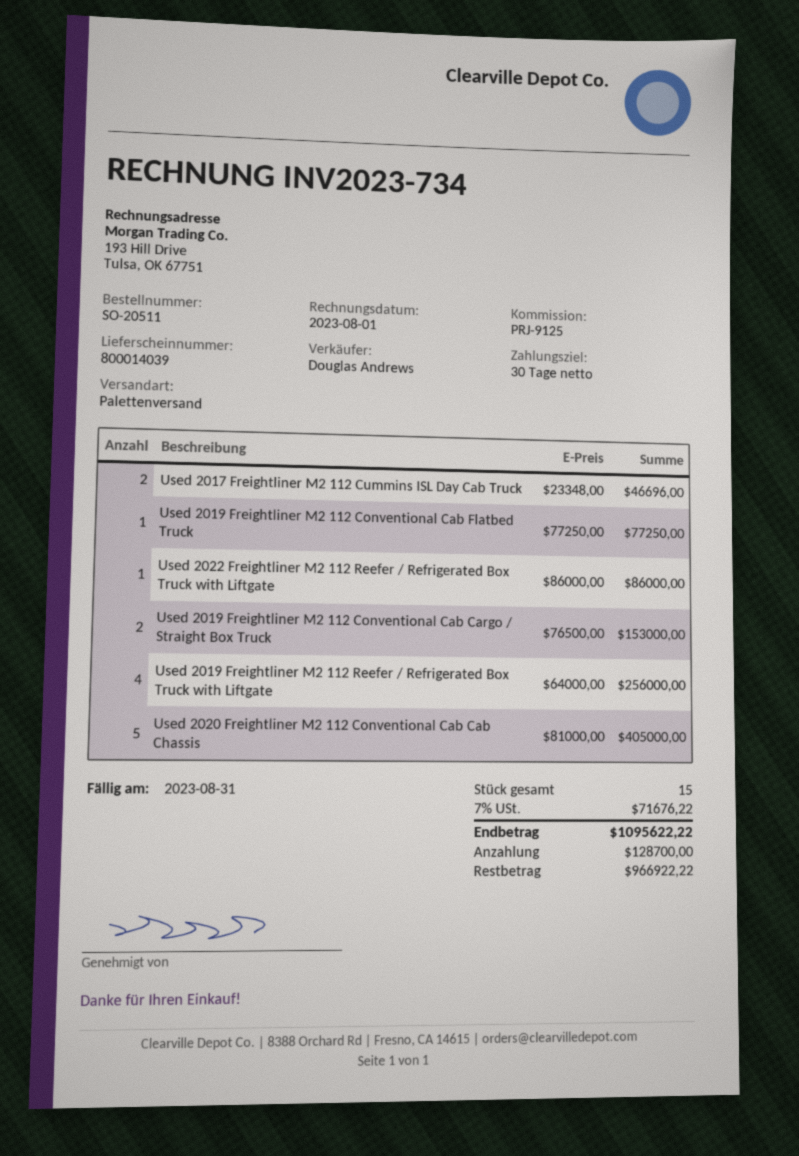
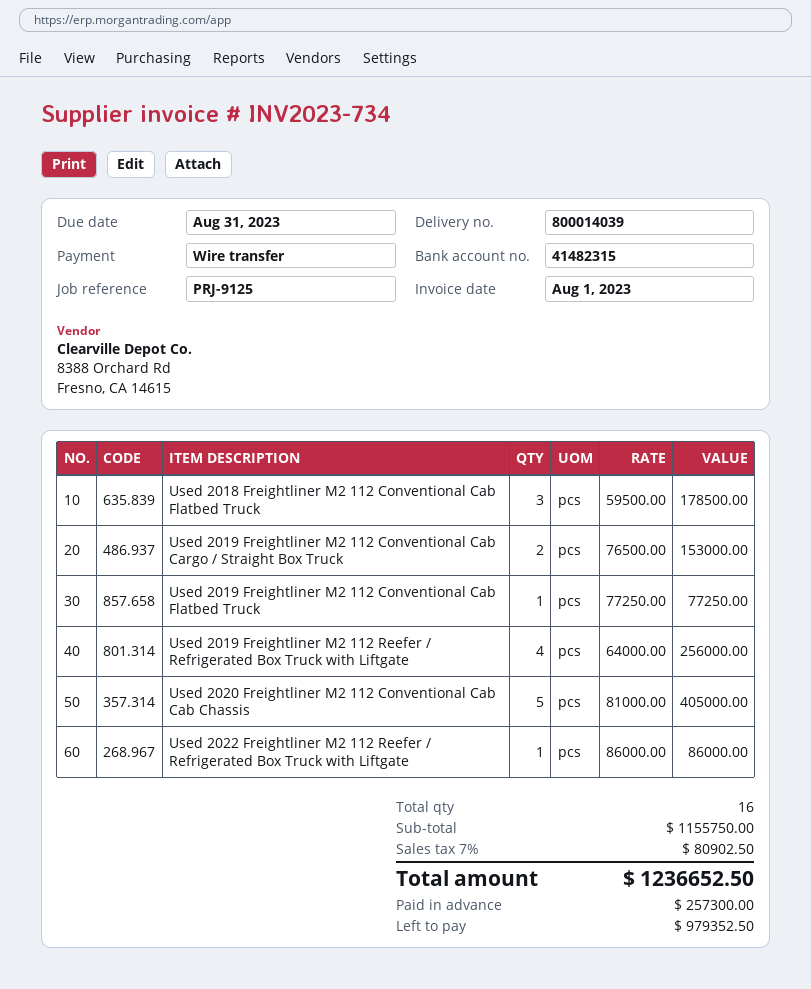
Used 2017 Freightliner M2 112 Cummins ISL Day Cab Truck: 2 x 23348.00 = 46696.00 -> none
Used 2018 Freightliner M2 112 Conventional Cab Flatbed Truck: none -> 3 x 59500.00 = 178500.00
total quantity: 15 -> 16
tax: 7% = 71676.22 -> 7% = 80902.50
total: 1095622.22 -> 1236652.50
deposit: 128700.00 -> 257300.00
balance: 966922.22 -> 979352.50

